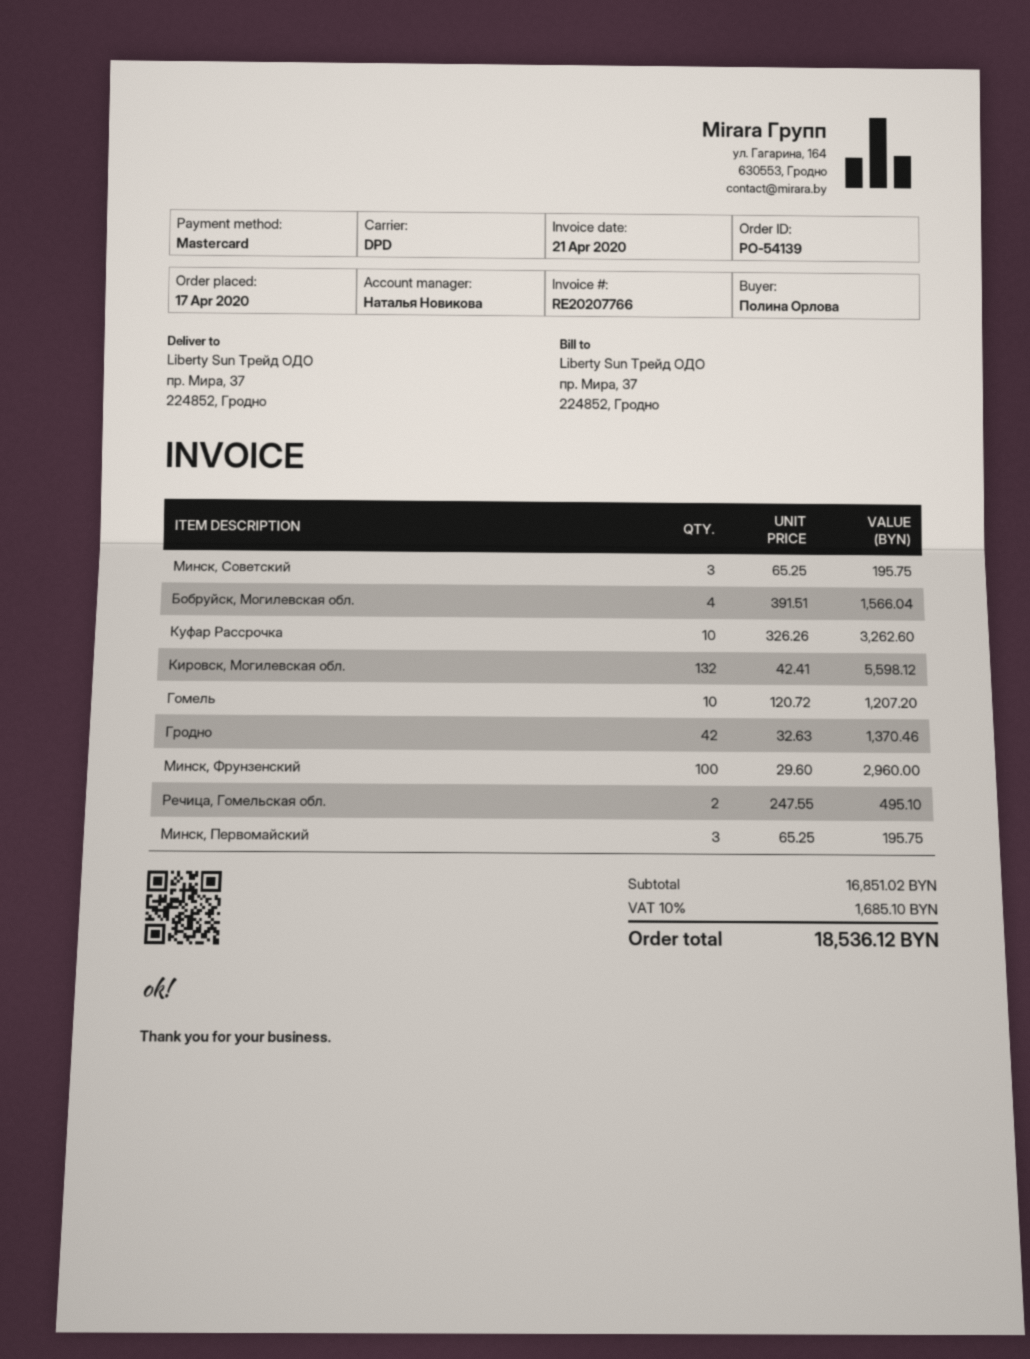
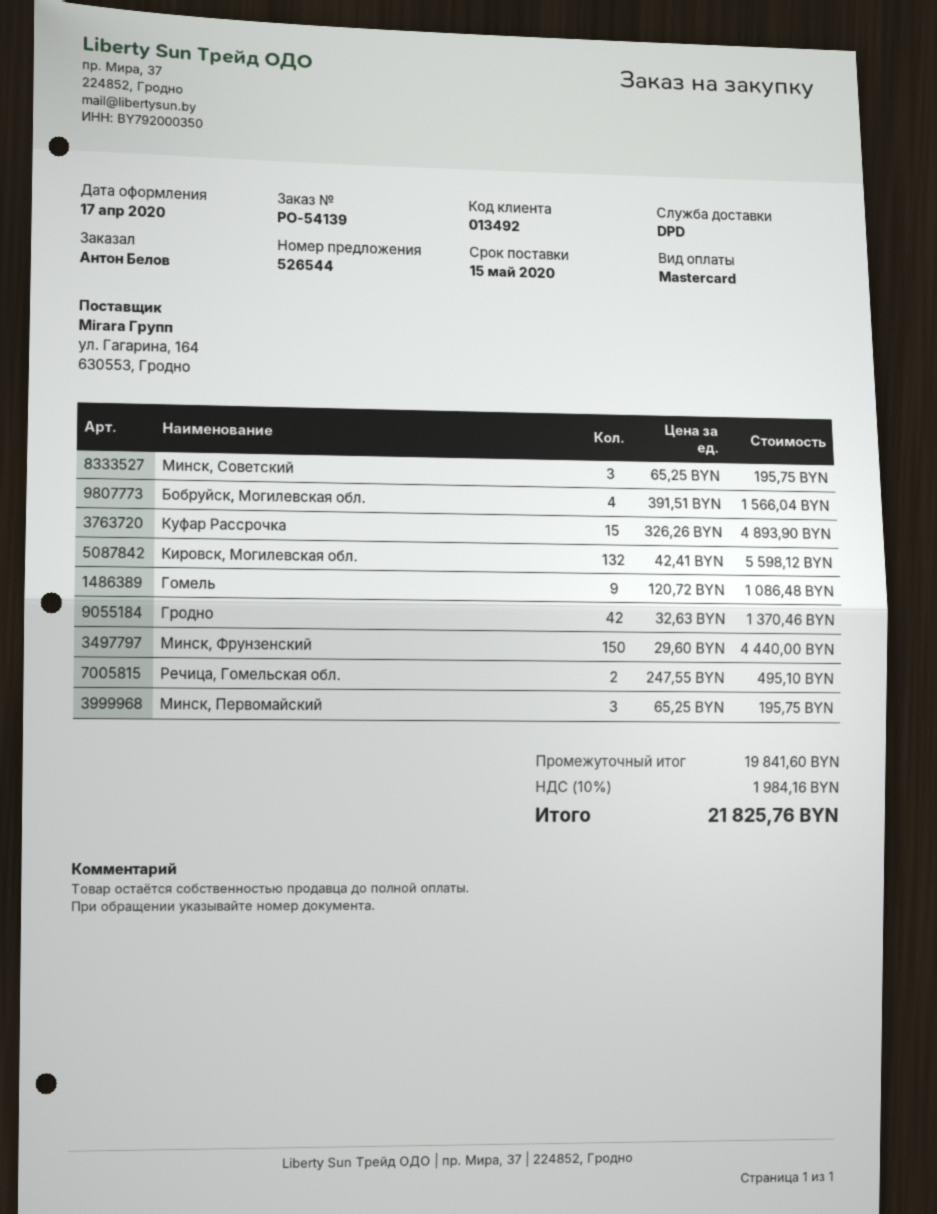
ordered by: Полина Орлова -> Антон Белов
Куфар Рассрочка: 10 x 326.26 = 3262.60 -> 15 x 326.26 = 4893.90
Гомель: 10 x 120.72 = 1207.20 -> 9 x 120.72 = 1086.48
Минск, Фрунзенский: 100 x 29.60 = 2960.00 -> 150 x 29.60 = 4440.00
subtotal: 16851.02 -> 19841.60
tax: 10% = 1685.10 -> 10% = 1984.16
total: 18536.12 -> 21825.76

